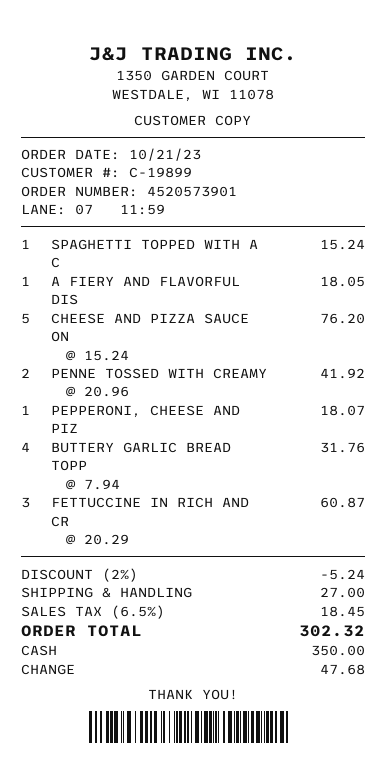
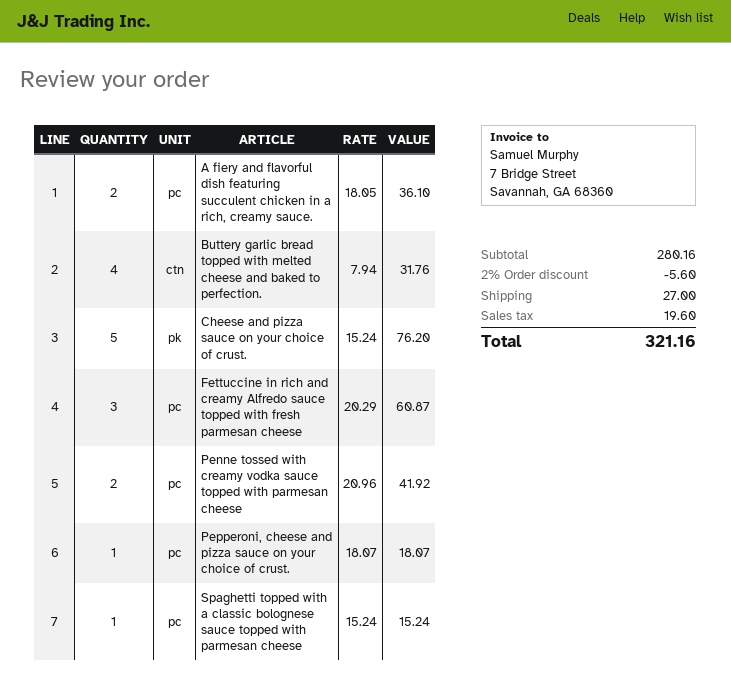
A FIERY AND FLAVORFUL DIS: 1 x 18.05 = 18.05 -> 2 x 18.05 = 36.10
discount: 2% = 5.24 -> 2% = 5.60
tax: 18.45 -> 19.60
total: 302.32 -> 321.16

